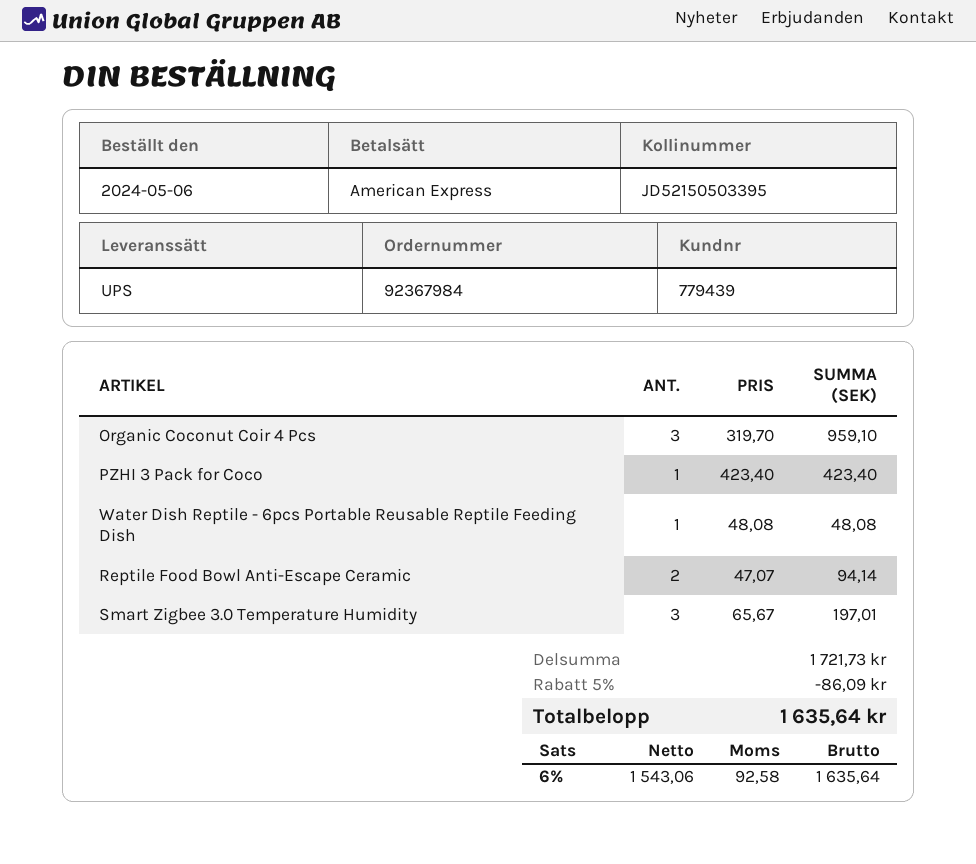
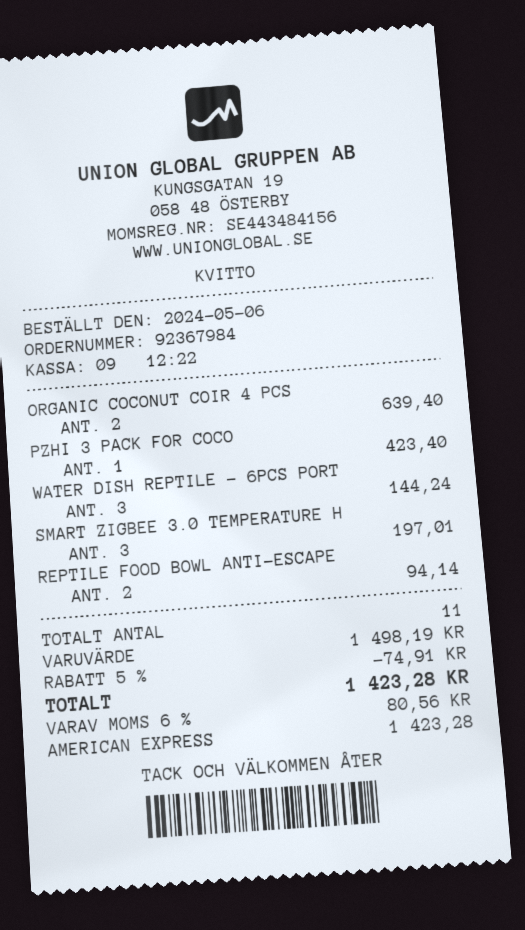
Organic Coconut Coir 4 Pcs: 3 for 959.10 -> 2 for 639.40
Water Dish Reptile - 6pcs Portable Reusable Reptile Feeding Dish: 1 for 48.08 -> 3 for 144.24
subtotal: 1721.73 -> 1498.19
discount: 5% = 86.09 -> 5% = 74.91
tax: 6% = 92.58 -> 6% = 80.56
total: 1635.64 -> 1423.28

